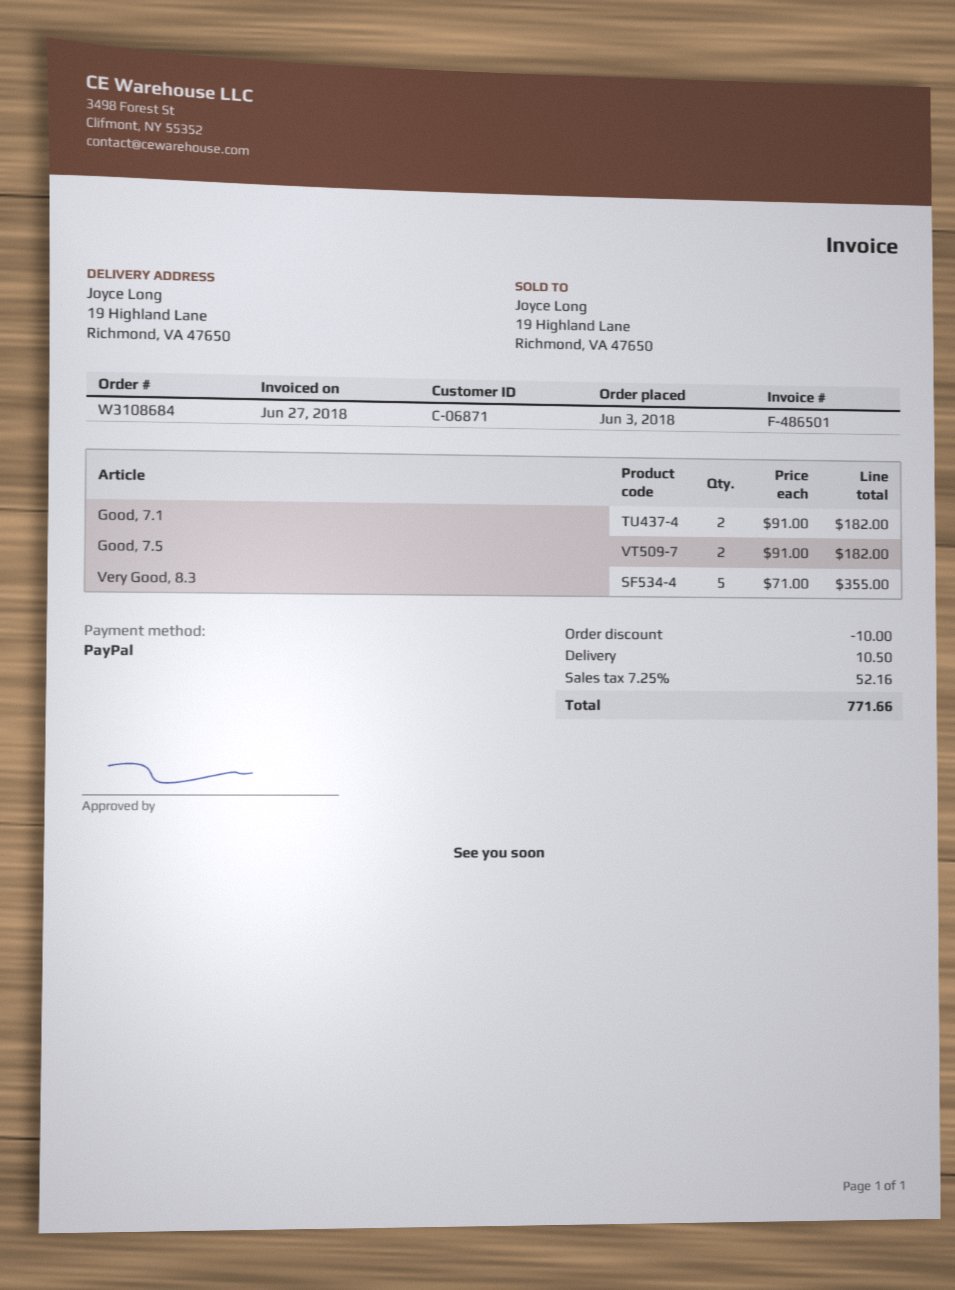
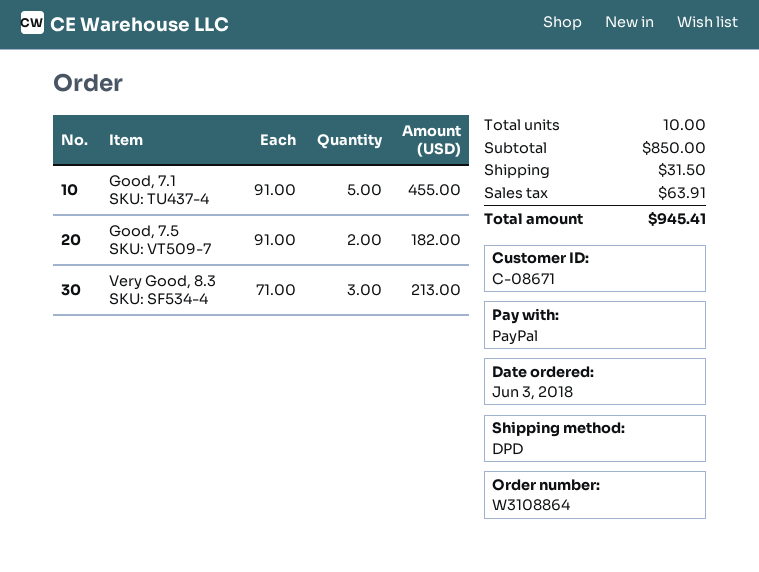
order number: W3108684 -> W3108864
customer number: C-06871 -> C-08671
Good, 7.1: 2 x 91.00 = 182.00 -> 5 x 91.00 = 455.00
Very Good, 8.3: 5 x 71.00 = 355.00 -> 3 x 71.00 = 213.00
discount: 10.00 -> none
shipping: 10.50 -> 31.50
tax: 52.16 -> 63.91
total: 771.66 -> 945.41

